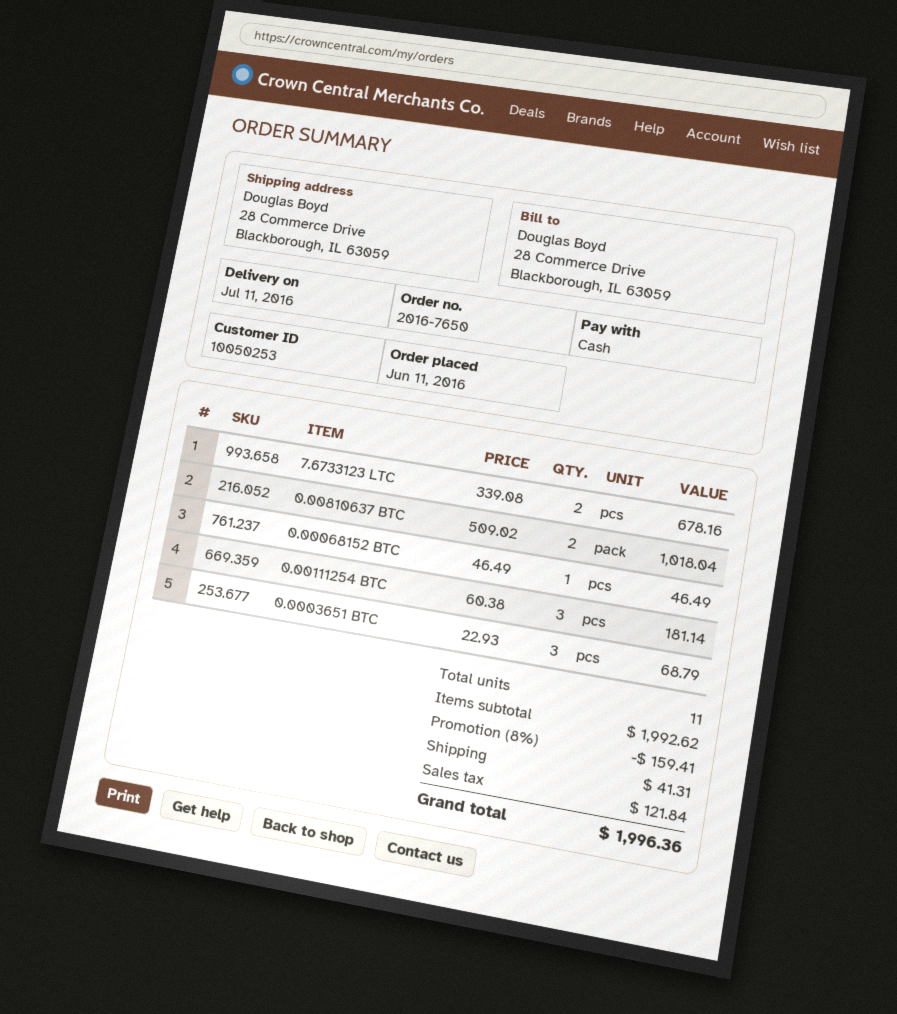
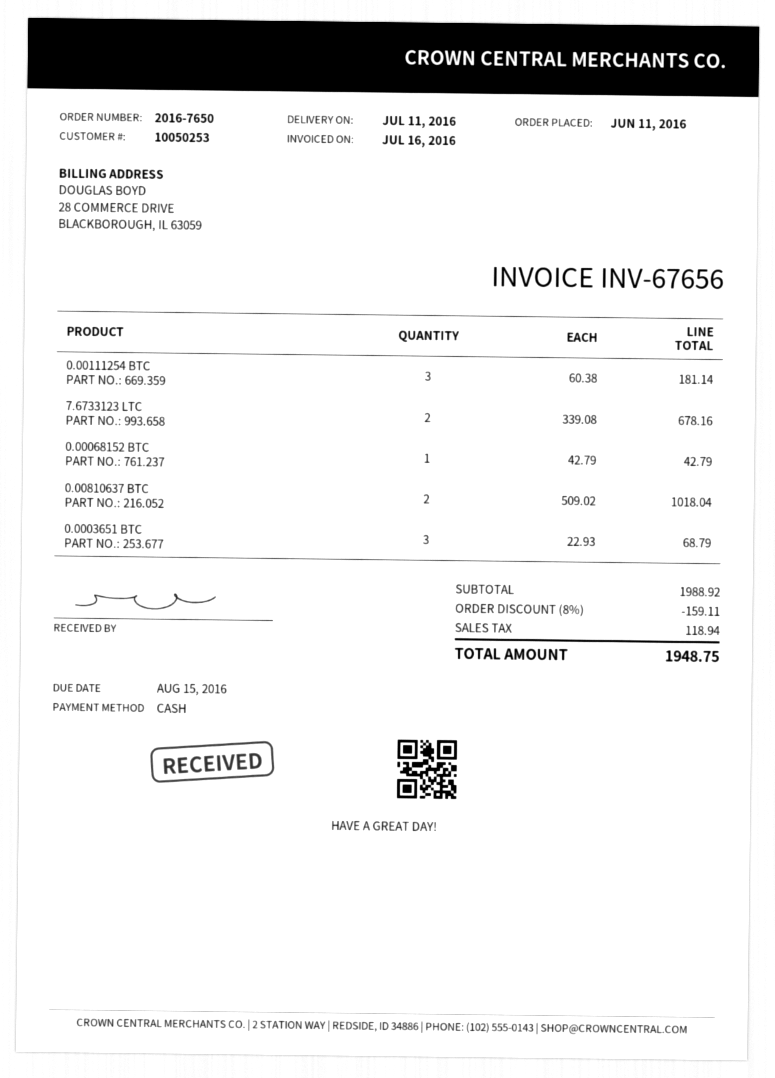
0.00068152 BTC: 1 x 46.49 = 46.49 -> 1 x 42.79 = 42.79
subtotal: 1992.62 -> 1988.92
discount: 8% = 159.41 -> 8% = 159.11
shipping: 41.31 -> none
tax: 121.84 -> 118.94
total: 1996.36 -> 1948.75

